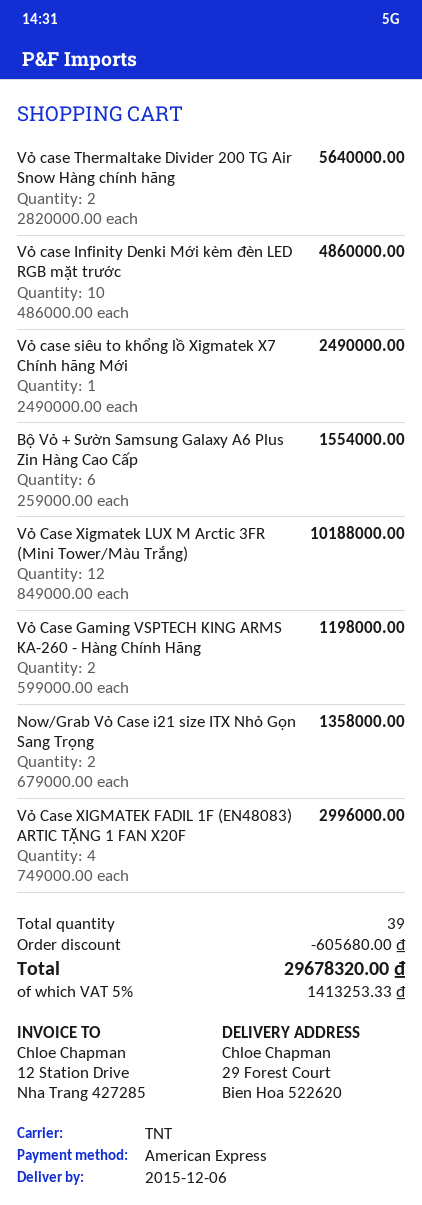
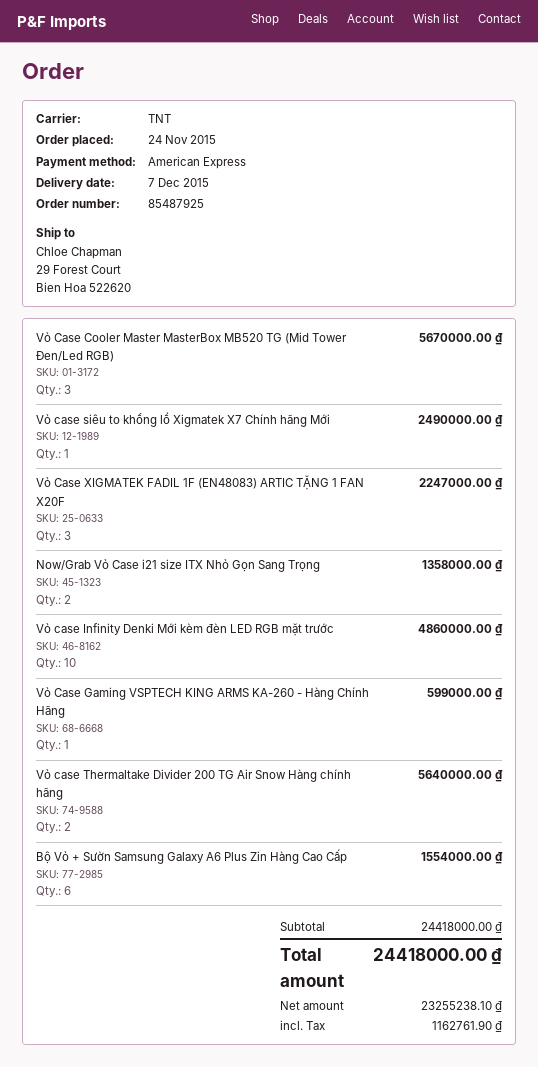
delivery date: 2015-12-06 -> 2015-12-07
Vỏ Case Xigmatek LUX M Arctic 3FR (Mini Tower/Màu Trắng): 12 for 10188000.00 -> none
Vỏ Case Gaming VSPTECH KING ARMS KA-260 - Hàng Chính Hãng: 2 for 1198000.00 -> 1 for 599000.00
Vỏ Case XIGMATEK FADIL 1F (EN48083) ARTIC TẶNG 1 FAN X20F: 4 for 2996000.00 -> 3 for 2247000.00
Vỏ Case Cooler Master MasterBox MB520 TG (Mid Tower Đen/Led RGB): none -> 3 for 5670000.00
discount: 605680.00 -> none
tax: 1413253.33 -> 1162761.90
total: 29678320.00 -> 24418000.00

